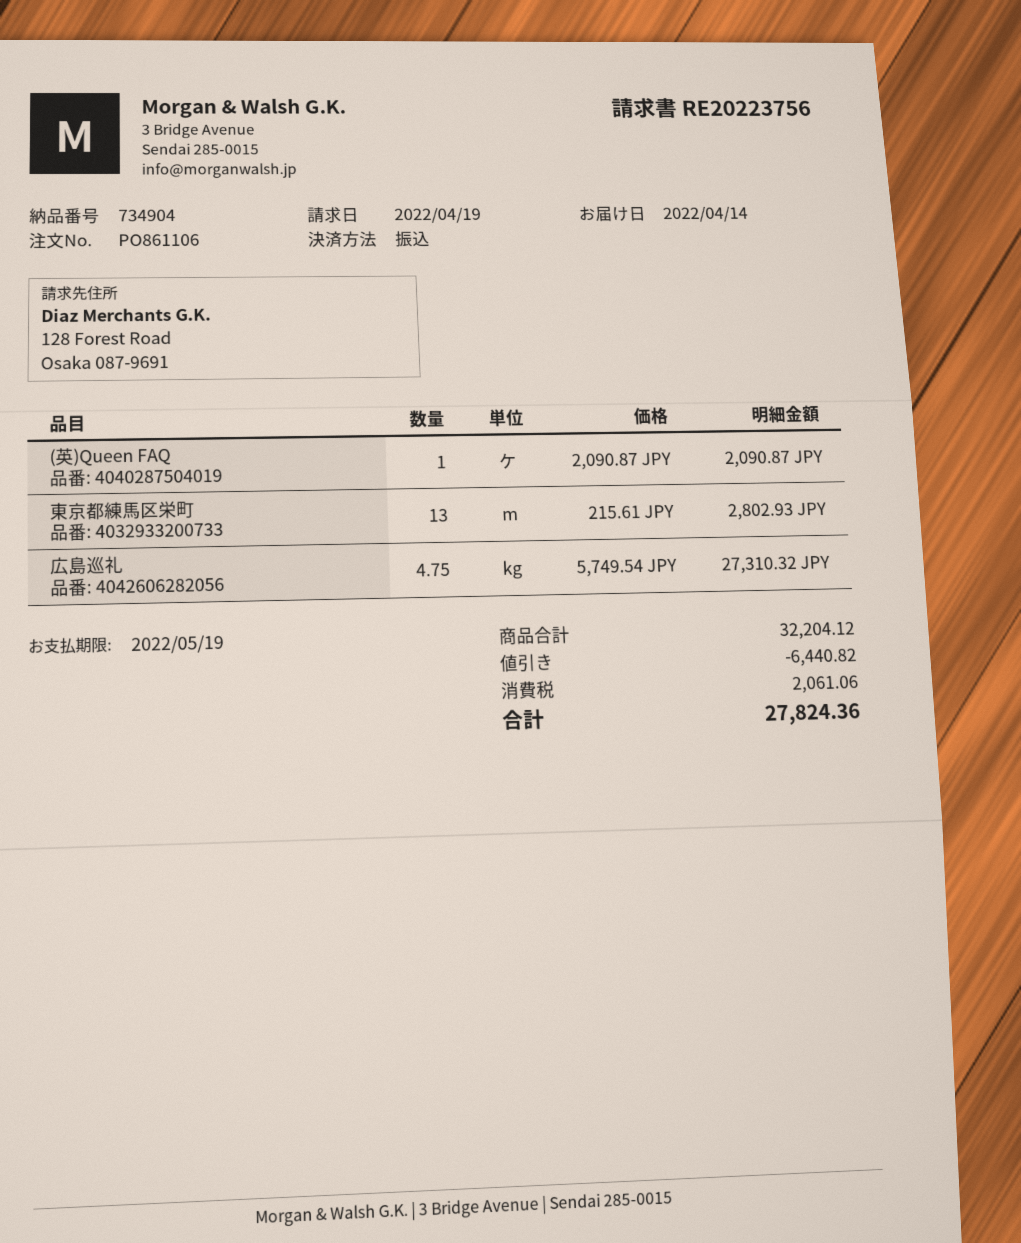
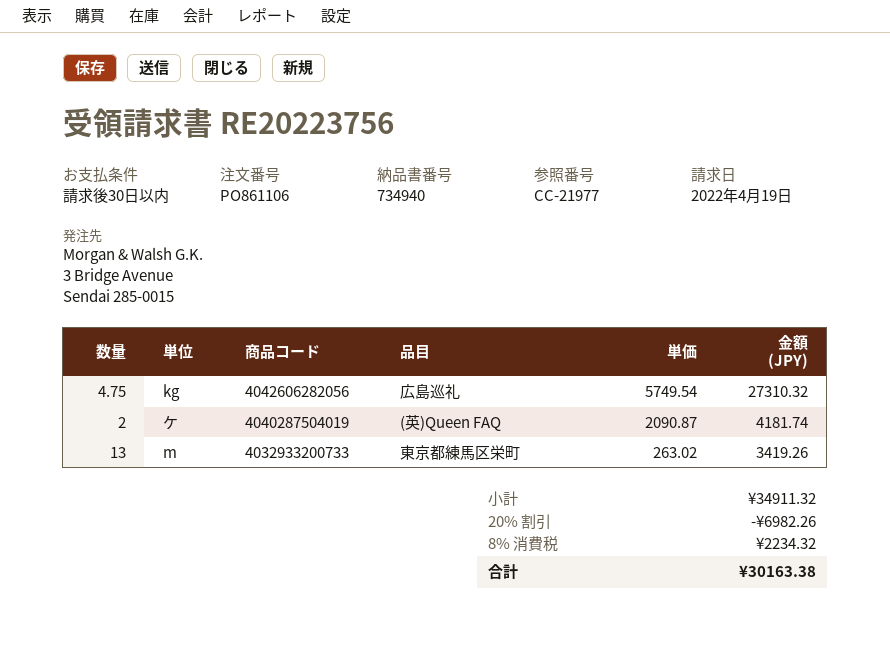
delivery note number: 734904 -> 734940
(英)Queen FAQ: 1 x 2090.87 = 2090.87 -> 2 x 2090.87 = 4181.74
東京都練馬区栄町: 13 x 215.61 = 2802.93 -> 13 x 263.02 = 3419.26
subtotal: 32204.12 -> 34911.32
discount: 6440.82 -> 6982.26
tax: 2061.06 -> 2234.32
total: 27824.36 -> 30163.38

